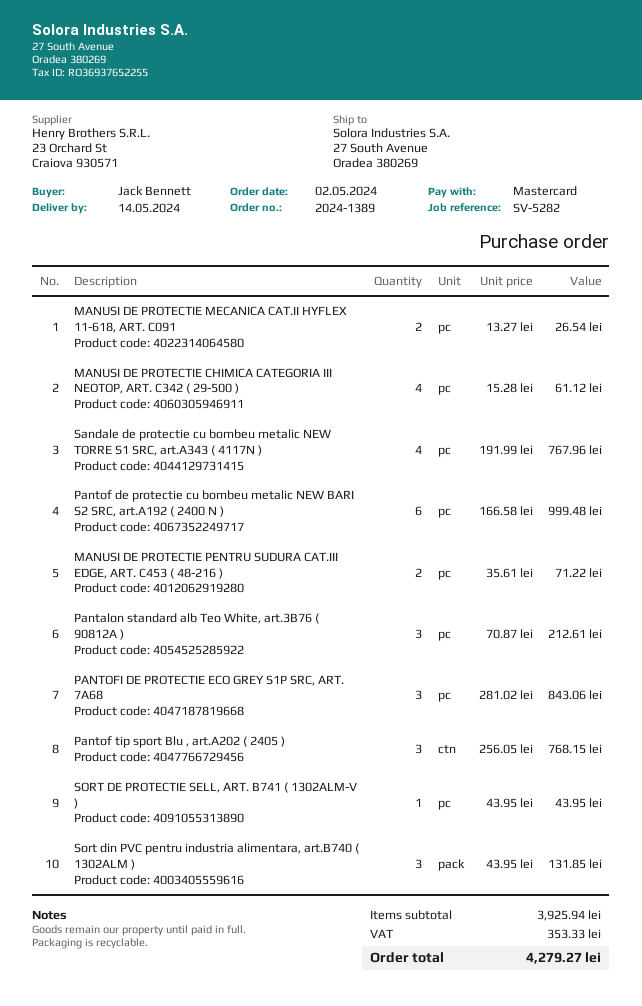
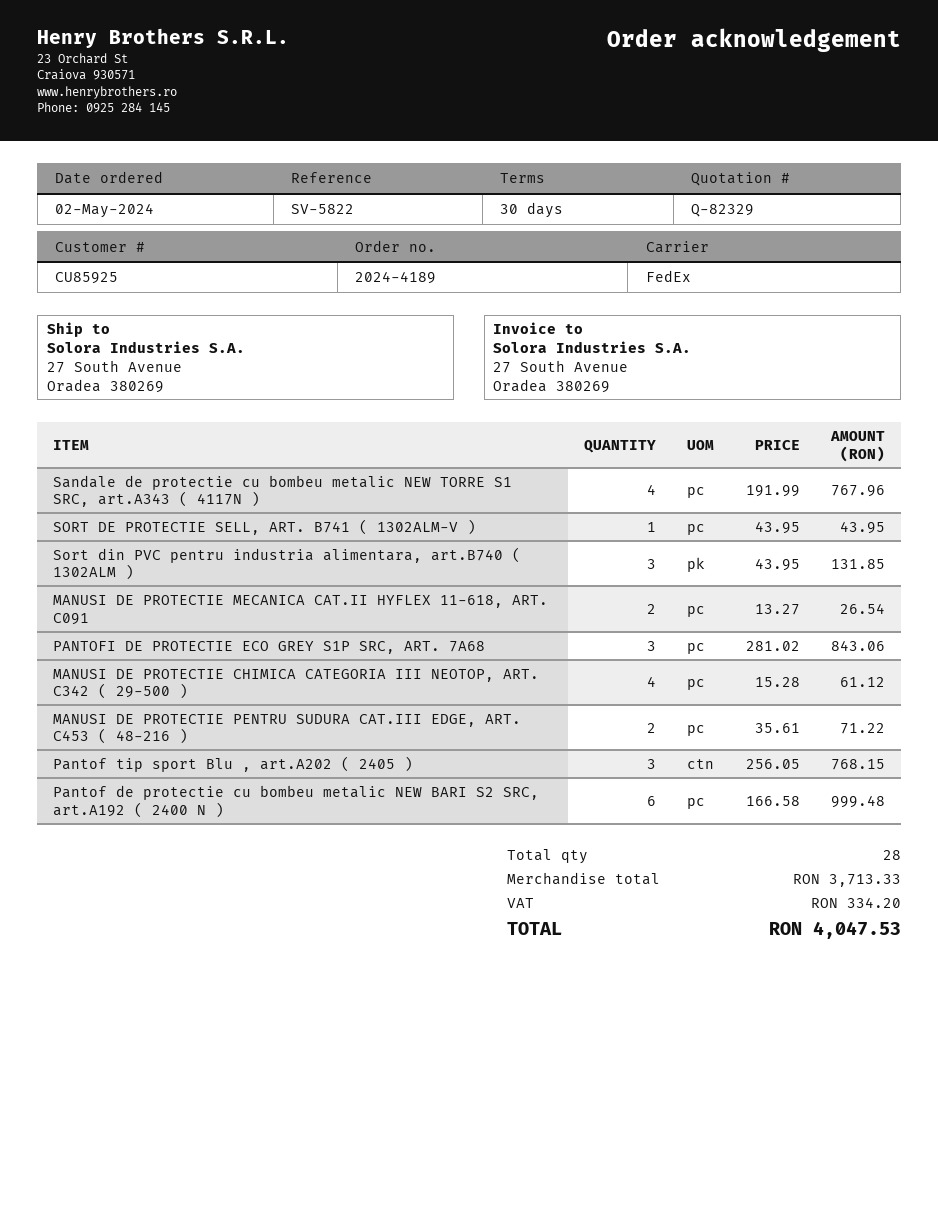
order number: 2024-1389 -> 2024-4189
reference: SV-5282 -> SV-5822
Pantalon standard alb Teo White, art.3B76 ( 90812A ): 3 x 70.87 = 212.61 -> none
subtotal: 3925.94 -> 3713.33
tax: 353.33 -> 334.20
total: 4279.27 -> 4047.53

